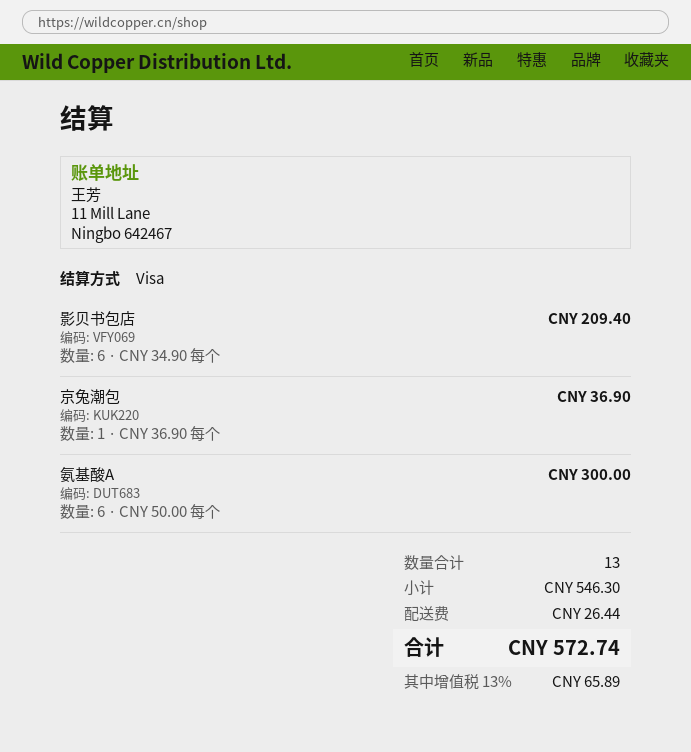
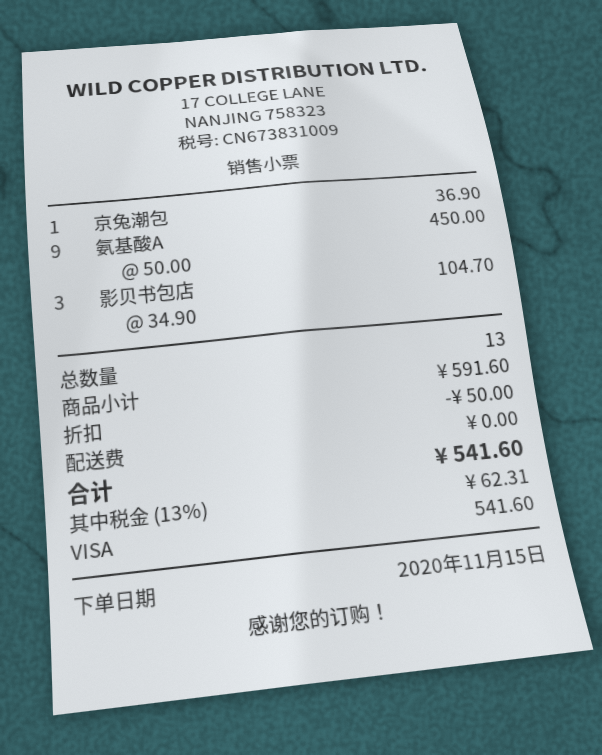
影贝书包店: 6 x 34.90 = 209.40 -> 3 x 34.90 = 104.70
氨基酸A: 6 x 50.00 = 300.00 -> 9 x 50.00 = 450.00
subtotal: 546.30 -> 591.60
discount: none -> 50.00
shipping: 26.44 -> 0.00
tax: 13% = 65.89 -> 13% = 62.31
total: 572.74 -> 541.60

